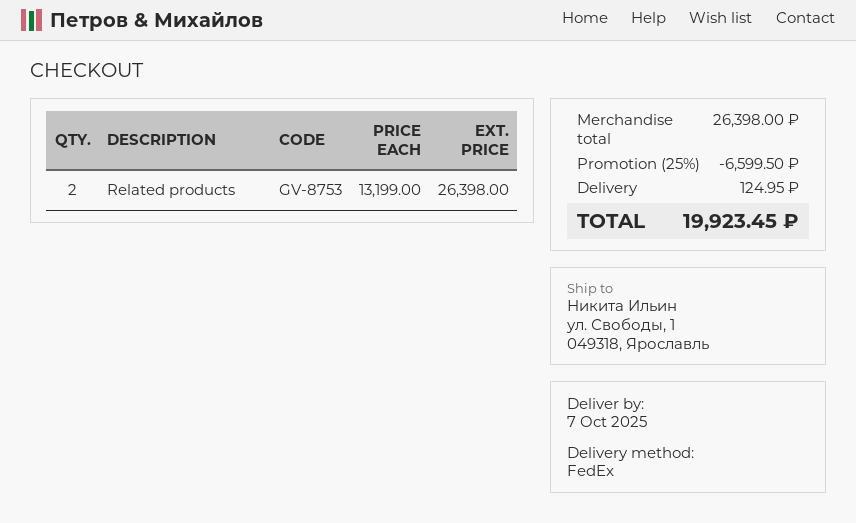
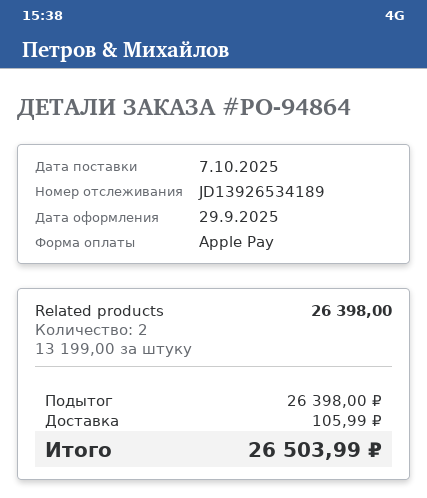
discount: 25% = 6599.50 -> none
shipping: 124.95 -> 105.99
total: 19923.45 -> 26503.99

